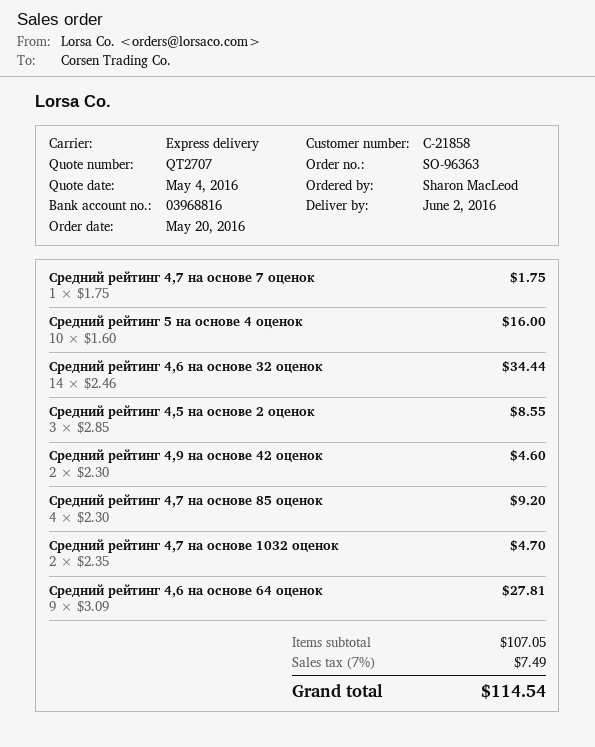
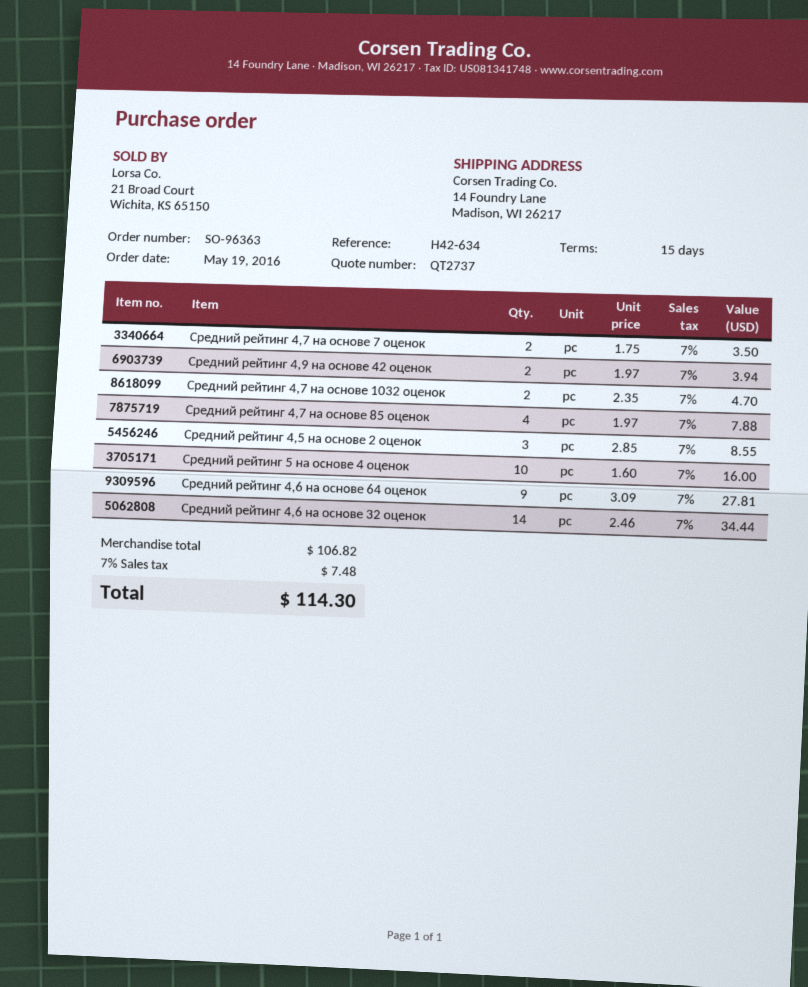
quote number: QT2707 -> QT2737
order date: 2016-05-20 -> 2016-05-19
Средний рейтинг 4,7 на основе 7 оценок: 1 x 1.75 = 1.75 -> 2 x 1.75 = 3.50
Средний рейтинг 4,9 на основе 42 оценок: 2 x 2.30 = 4.60 -> 2 x 1.97 = 3.94
Средний рейтинг 4,7 на основе 85 оценок: 4 x 2.30 = 9.20 -> 4 x 1.97 = 7.88
subtotal: 107.05 -> 106.82
tax: 7% = 7.49 -> 7% = 7.48
total: 114.54 -> 114.30

